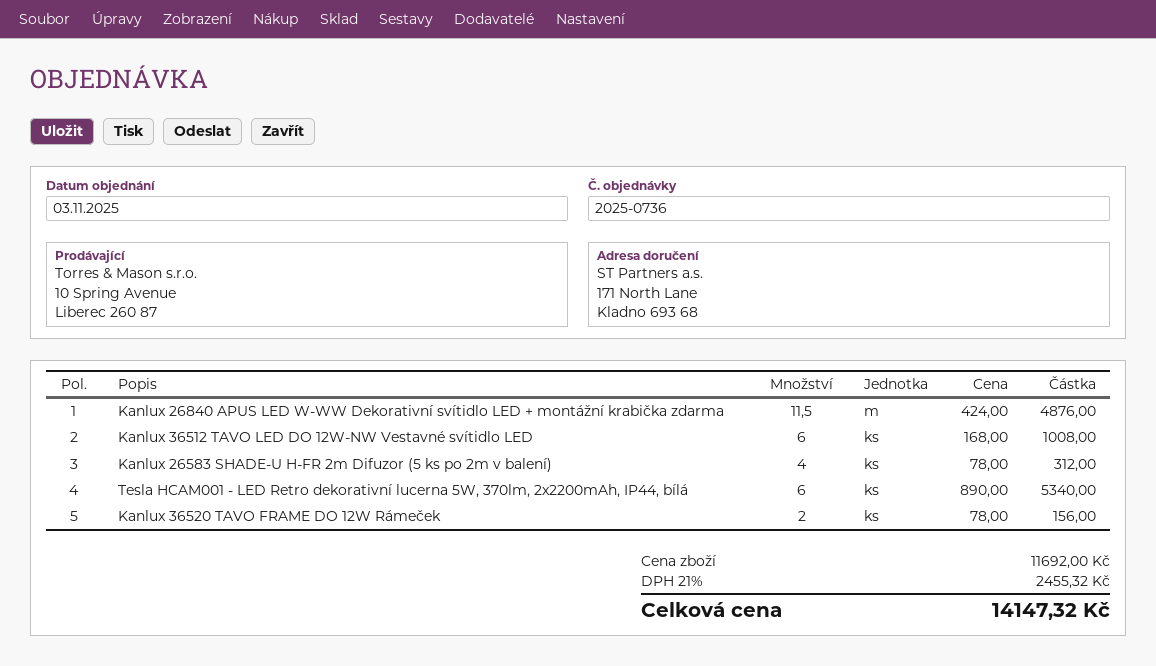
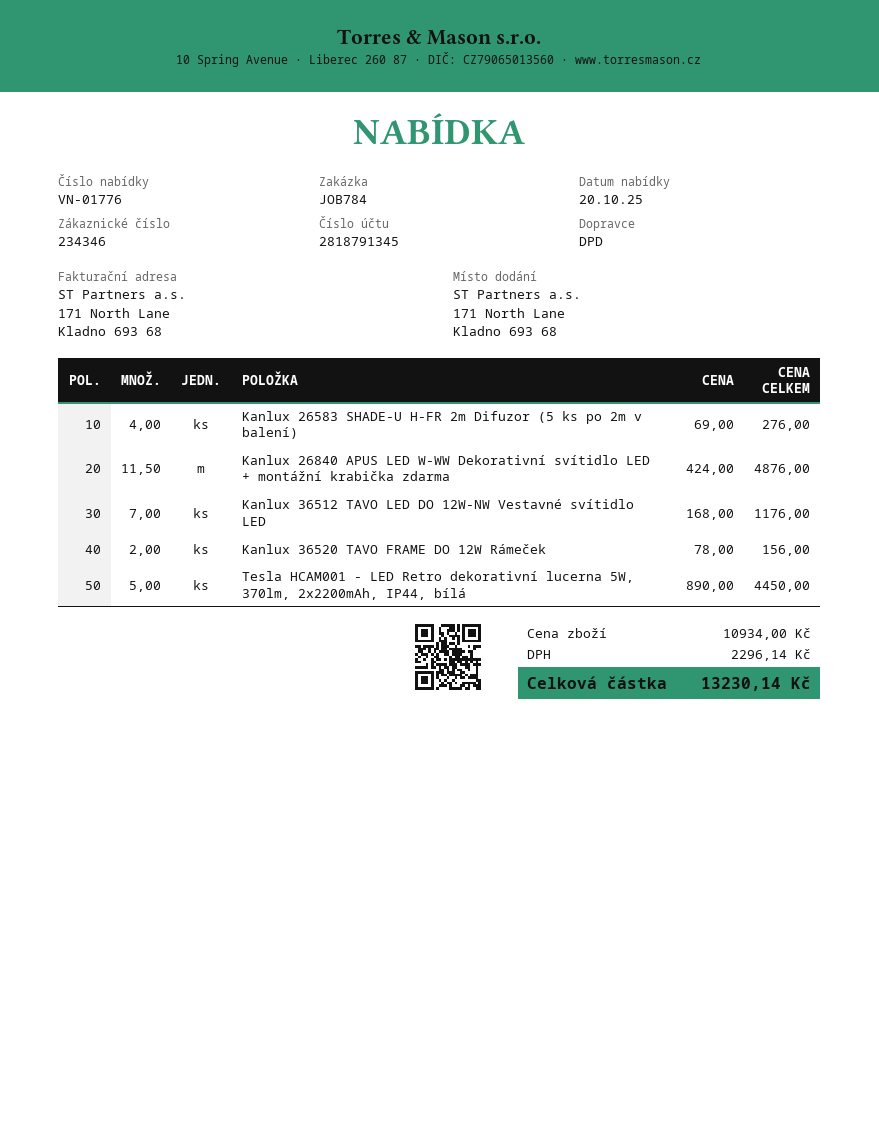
Kanlux 36512 TAVO LED DO 12W-NW Vestavné svítidlo LED: 6 x 168.00 = 1008.00 -> 7 x 168.00 = 1176.00
Kanlux 26583 SHADE-U H-FR 2m Difuzor (5 ks po 2m v balení): 4 x 78.00 = 312.00 -> 4 x 69.00 = 276.00
Tesla HCAM001 - LED Retro dekorativní lucerna 5W, 370lm, 2x2200mAh, IP44, bílá: 6 x 890.00 = 5340.00 -> 5 x 890.00 = 4450.00
subtotal: 11692.00 -> 10934.00
tax: 2455.32 -> 2296.14
total: 14147.32 -> 13230.14

